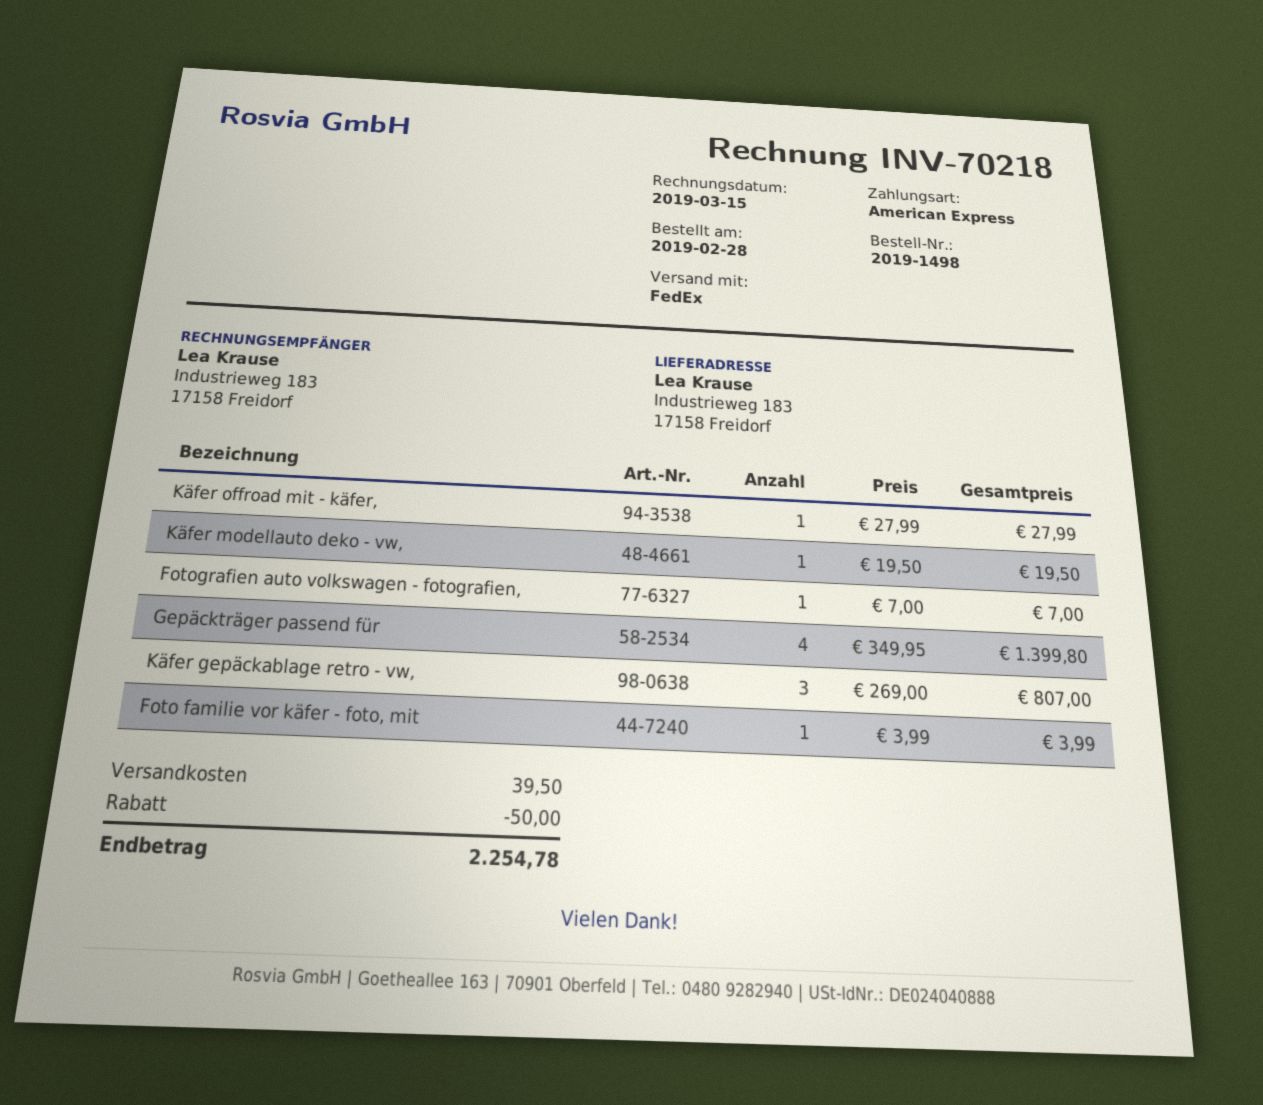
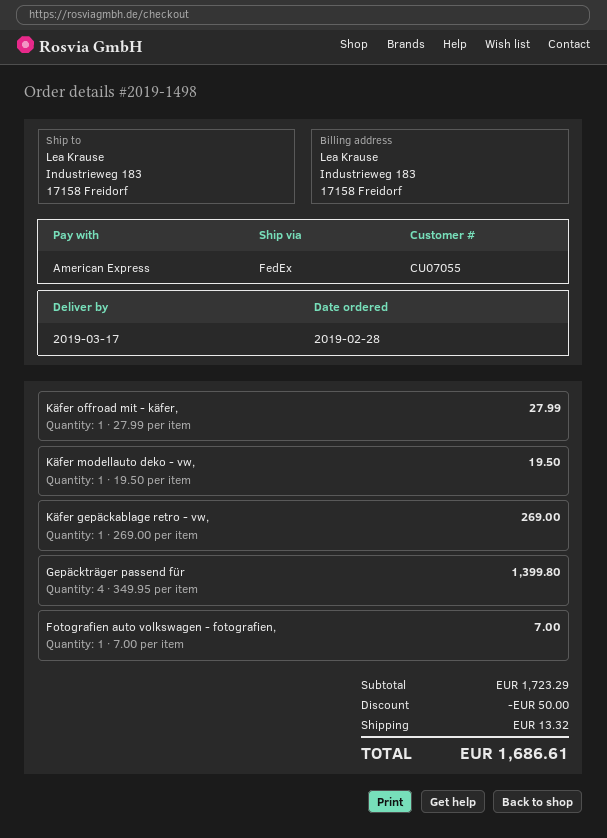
Käfer gepäckablage retro - vw,: 3 x 269.00 = 807.00 -> 1 x 269.00 = 269.00
Foto familie vor käfer - foto, mit: 1 x 3.99 = 3.99 -> none
shipping: 39.50 -> 13.32
total: 2254.78 -> 1686.61

